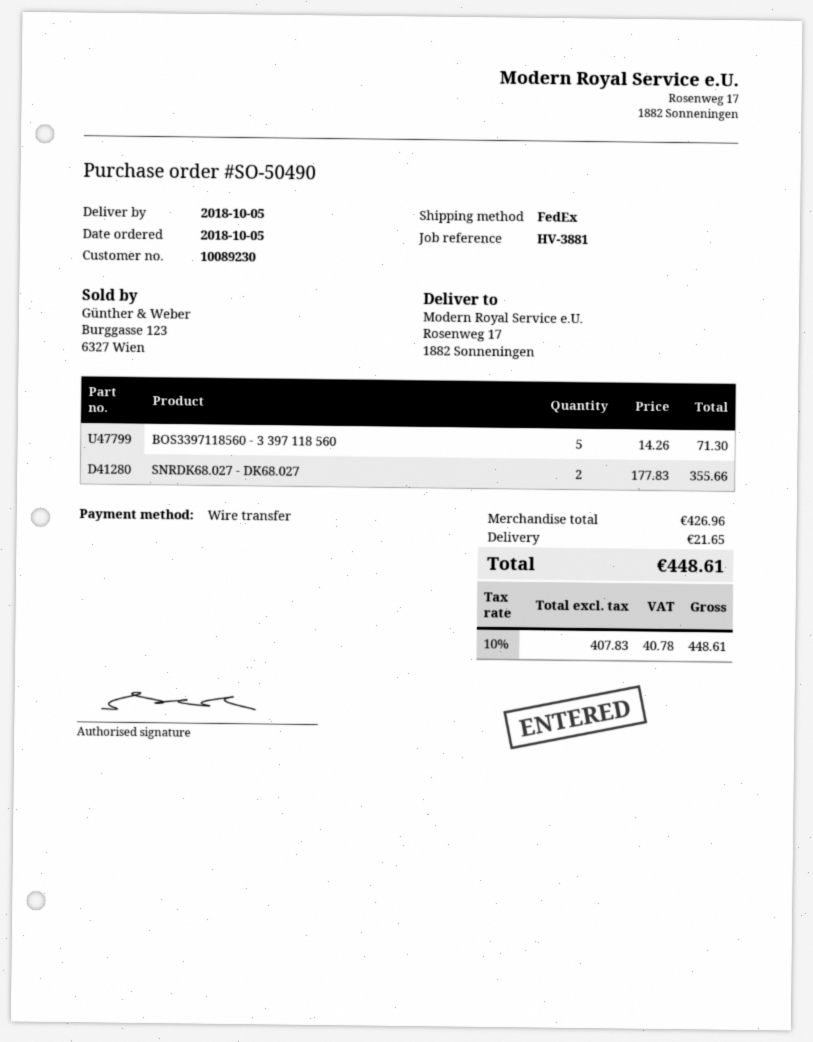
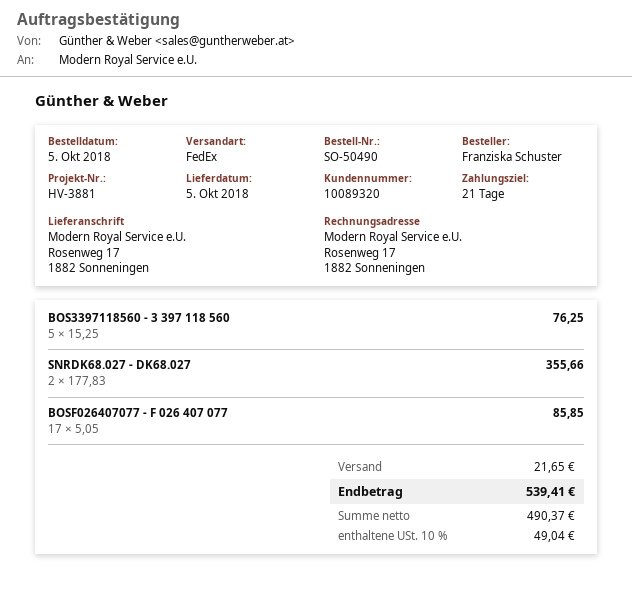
customer number: 10089230 -> 10089320
BOS3397118560 - 3 397 118 560: 5 x 14.26 = 71.30 -> 5 x 15.25 = 76.25
BOSF026407077 - F 026 407 077: none -> 17 x 5.05 = 85.85
net: 407.83 -> 490.37
tax: 10% = 40.78 -> 10% = 49.04
total: 448.61 -> 539.41

